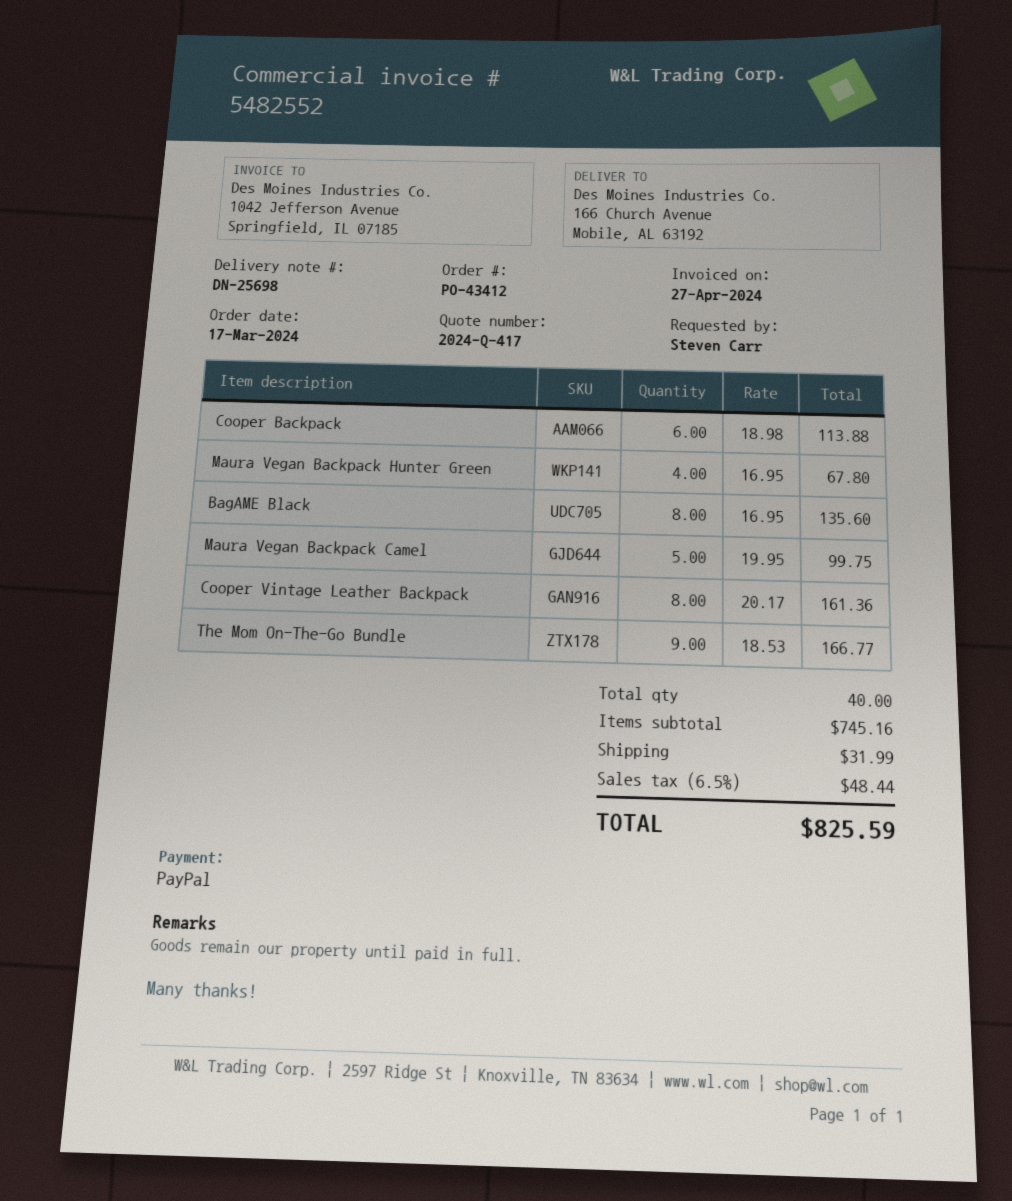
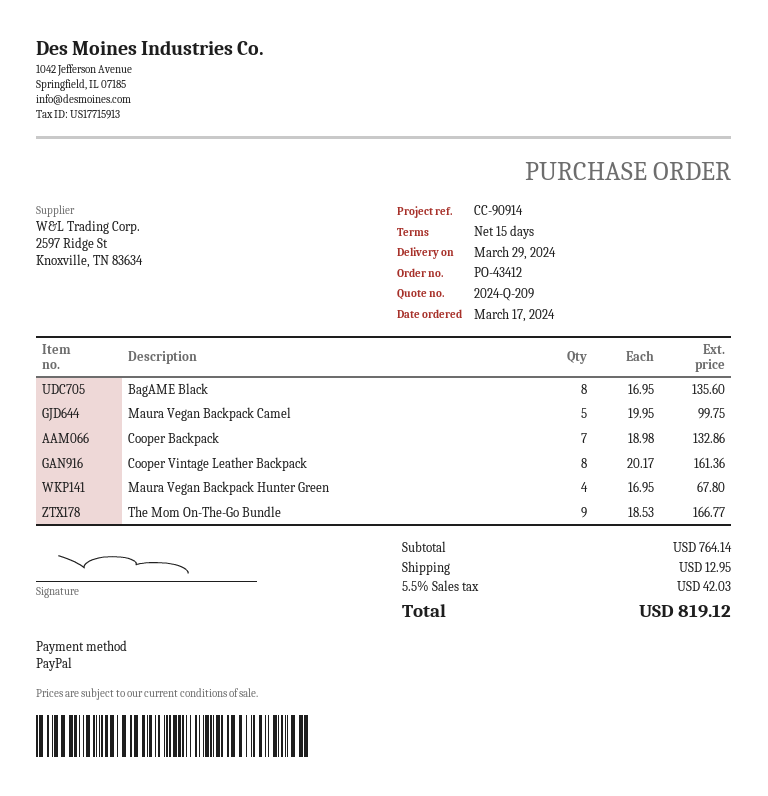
quote number: 2024-Q-417 -> 2024-Q-209
Cooper Backpack: 6 x 18.98 = 113.88 -> 7 x 18.98 = 132.86
subtotal: 745.16 -> 764.14
shipping: 31.99 -> 12.95
tax: 6.5% = 48.44 -> 5.5% = 42.03
total: 825.59 -> 819.12

